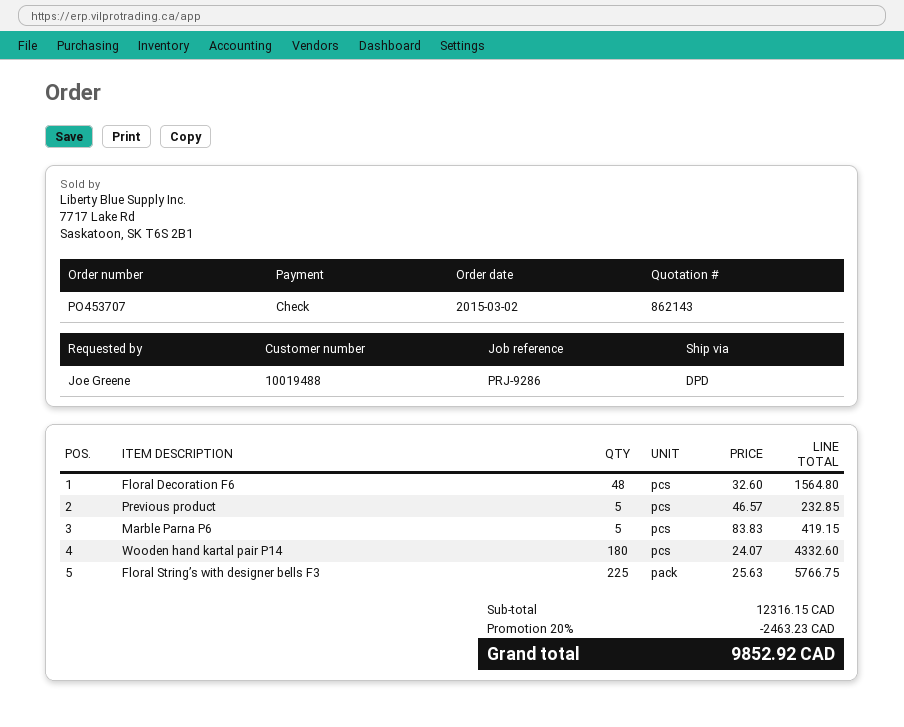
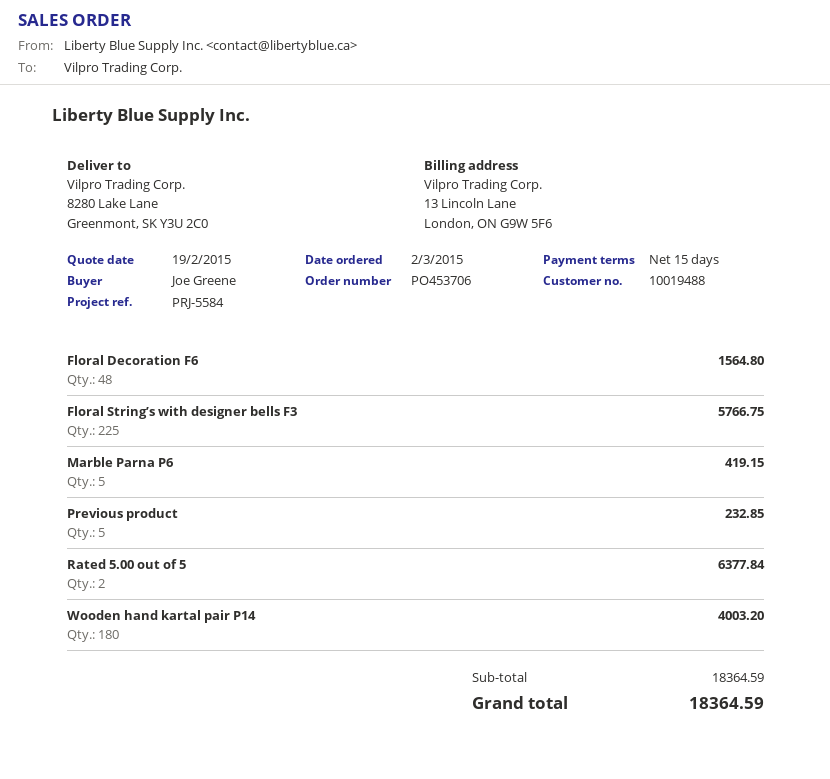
order number: PO453707 -> PO453706
reference: PRJ-9286 -> PRJ-5584
Wooden hand kartal pair P14: 180 for 4332.60 -> 180 for 4003.20
Rated 5.00 out of 5: none -> 2 for 6377.84
subtotal: 12316.15 -> 18364.59
discount: 20% = 2463.23 -> none
total: 9852.92 -> 18364.59

